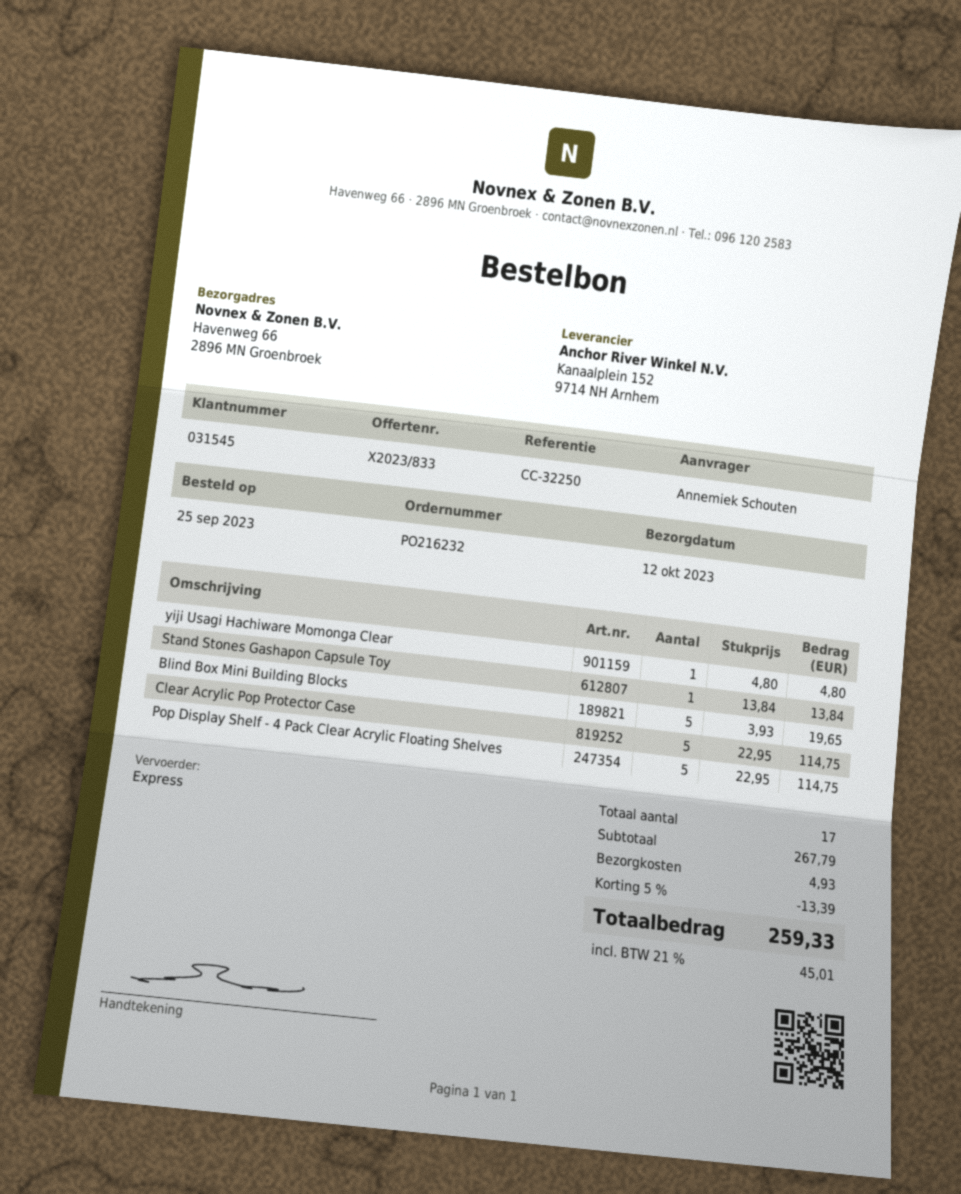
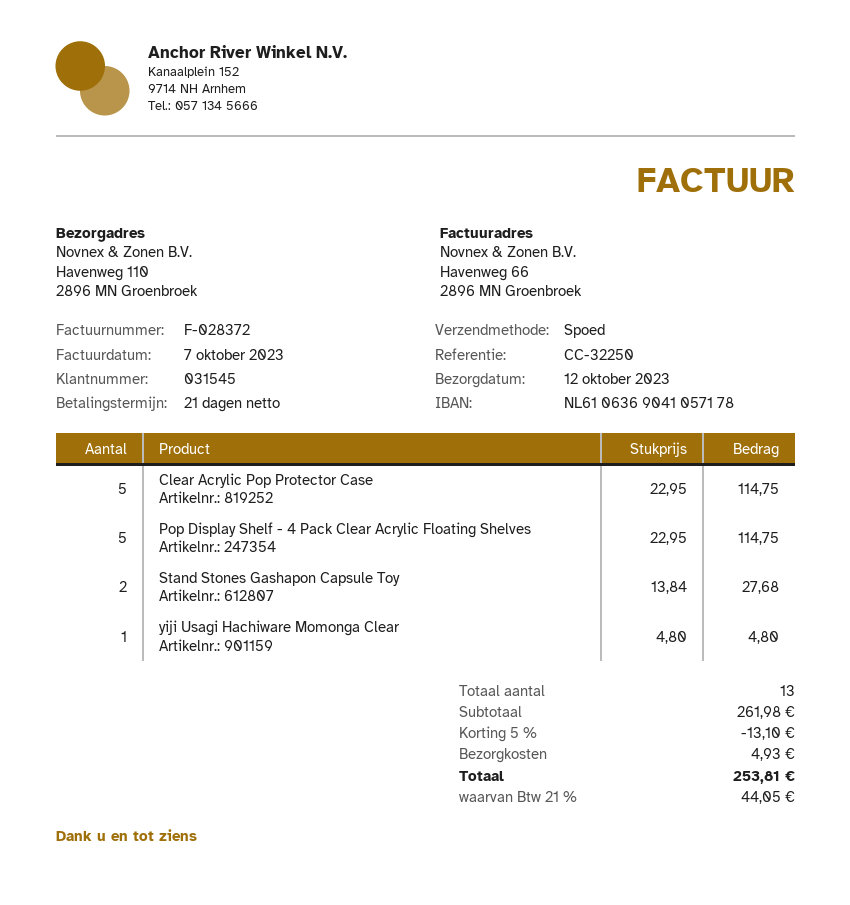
ship to: Havenweg 66, 2896 MN Groenbroek -> Havenweg 110, 2896 MN Groenbroek
Stand Stones Gashapon Capsule Toy: 1 x 13.84 = 13.84 -> 2 x 13.84 = 27.68
Blind Box Mini Building Blocks: 5 x 3.93 = 19.65 -> none
total quantity: 17 -> 13
subtotal: 267.79 -> 261.98
discount: 5% = 13.39 -> 5% = 13.10
tax: 21% = 45.01 -> 21% = 44.05
total: 259.33 -> 253.81

